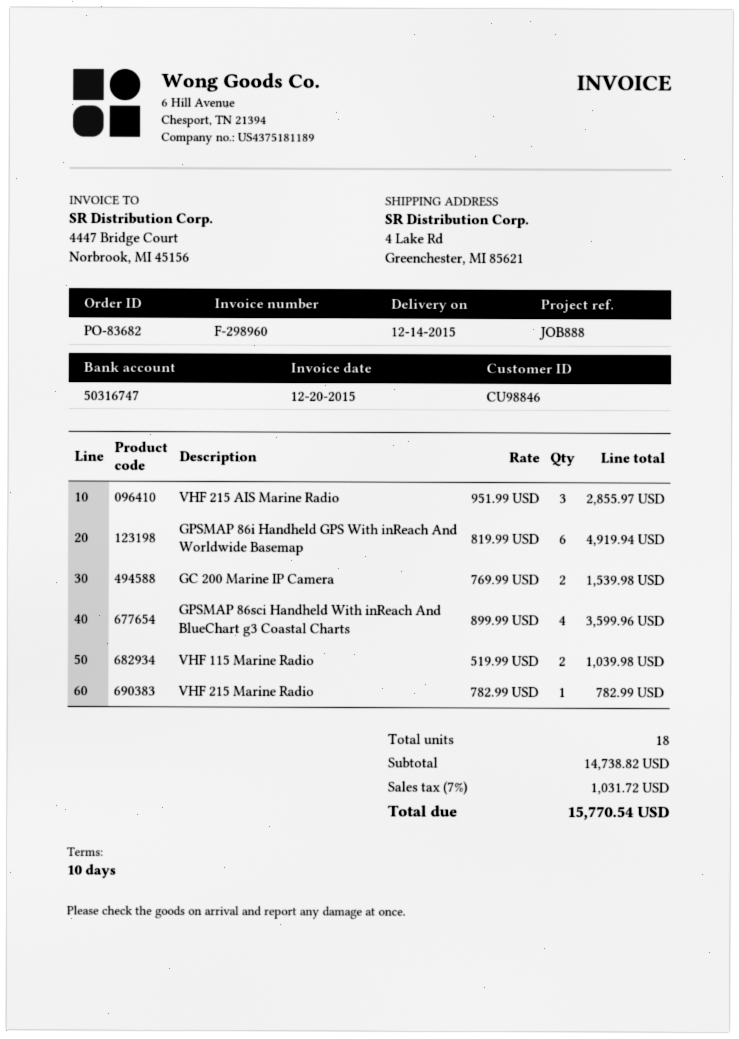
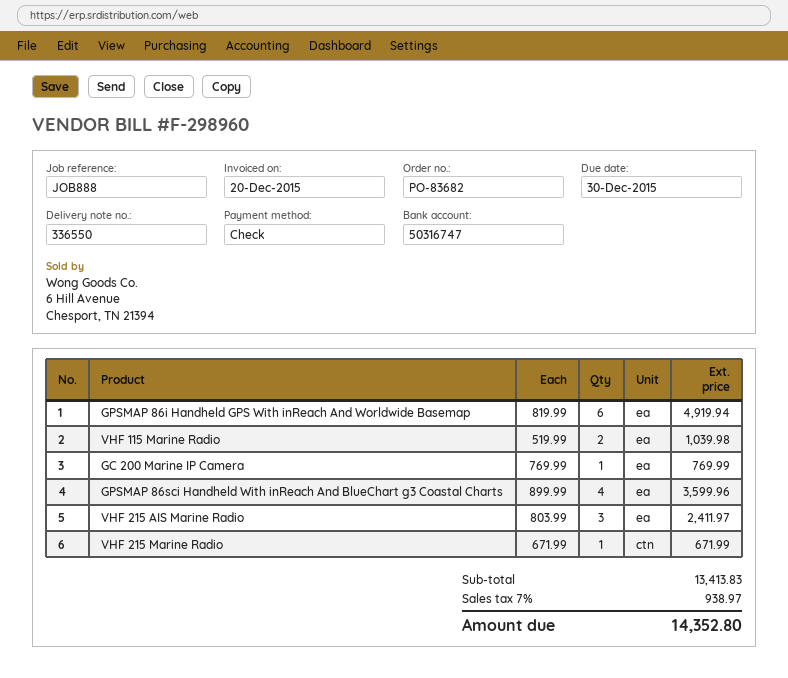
VHF 215 AIS Marine Radio: 3 x 951.99 = 2855.97 -> 3 x 803.99 = 2411.97
GC 200 Marine IP Camera: 2 x 769.99 = 1539.98 -> 1 x 769.99 = 769.99
VHF 215 Marine Radio: 1 x 782.99 = 782.99 -> 1 x 671.99 = 671.99
subtotal: 14738.82 -> 13413.83
tax: 7% = 1031.72 -> 7% = 938.97
total: 15770.54 -> 14352.80

